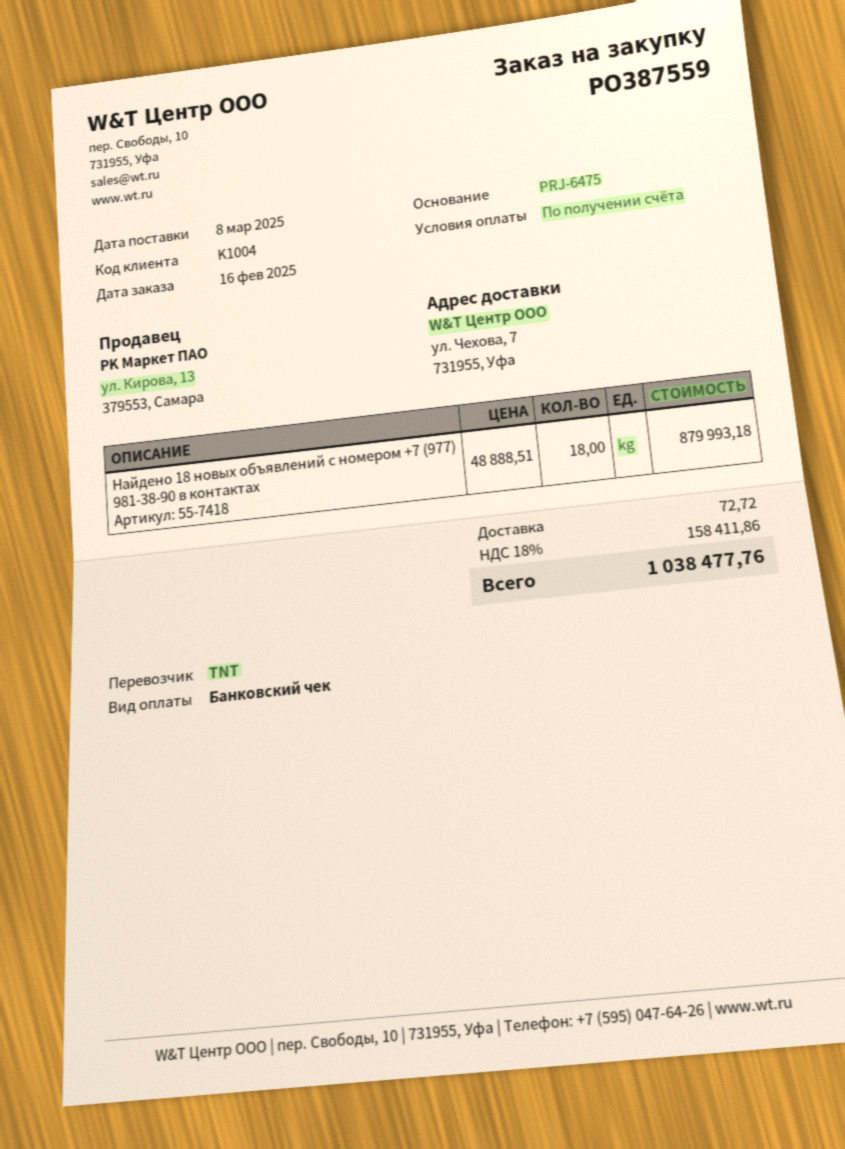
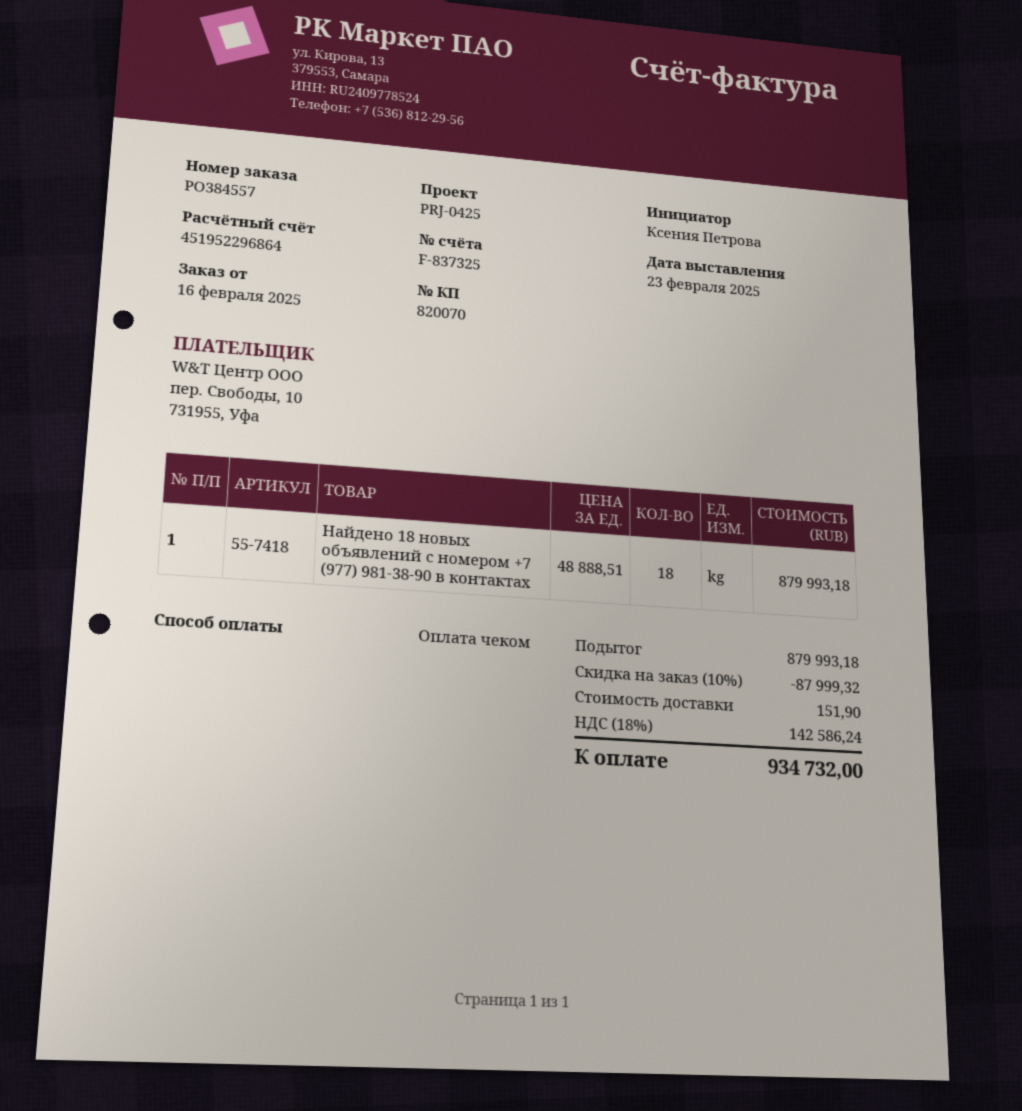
order number: PO387559 -> PO384557
reference: PRJ-6475 -> PRJ-0425
discount: none -> 10% = 87999.32
shipping: 72.72 -> 151.90
tax: 18% = 158411.86 -> 18% = 142586.24
total: 1038477.76 -> 934732.00

